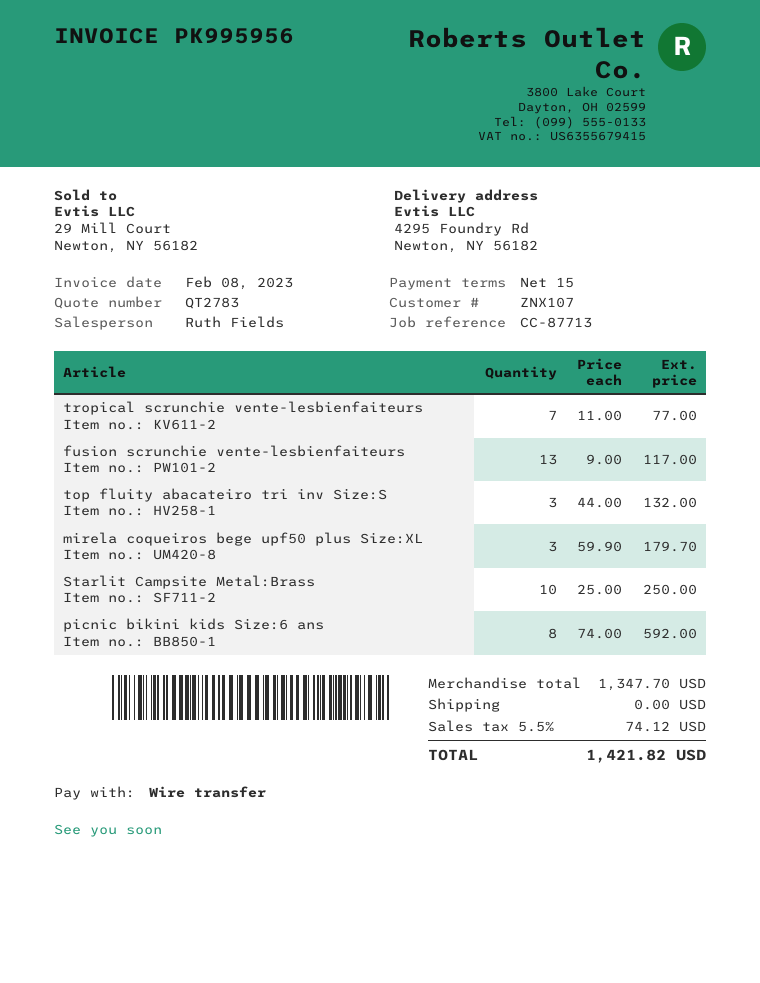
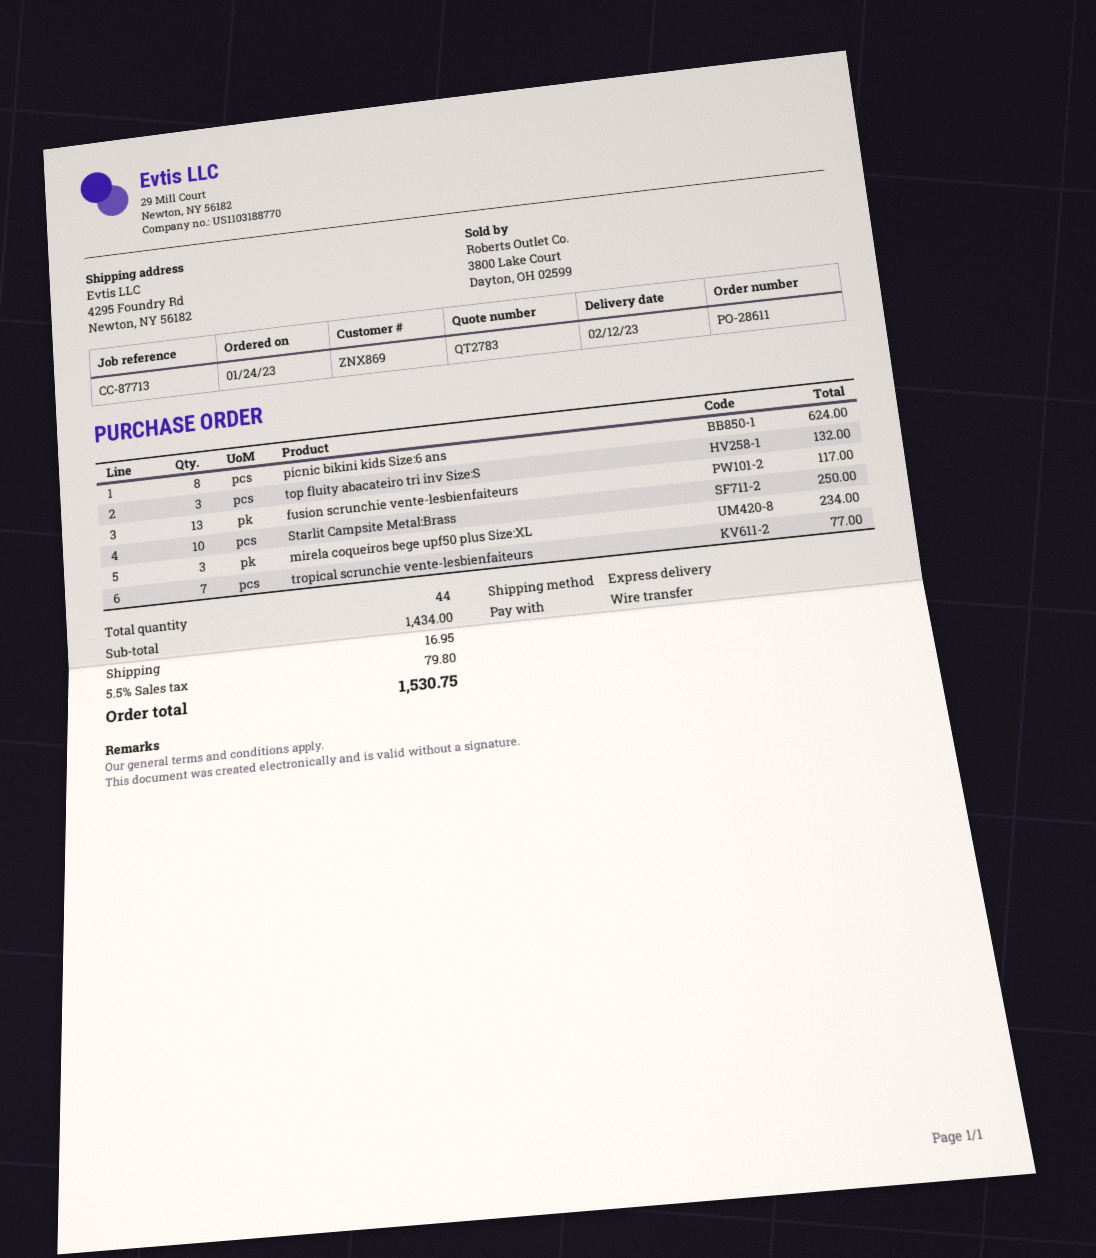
customer number: ZNX107 -> ZNX869
mirela coqueiros bege upf50 plus Size:XL: 3 for 179.70 -> 3 for 234.00
picnic bikini kids Size:6 ans: 8 for 592.00 -> 8 for 624.00
subtotal: 1347.70 -> 1434.00
shipping: 0.00 -> 16.95
tax: 5.5% = 74.12 -> 5.5% = 79.80
total: 1421.82 -> 1530.75

